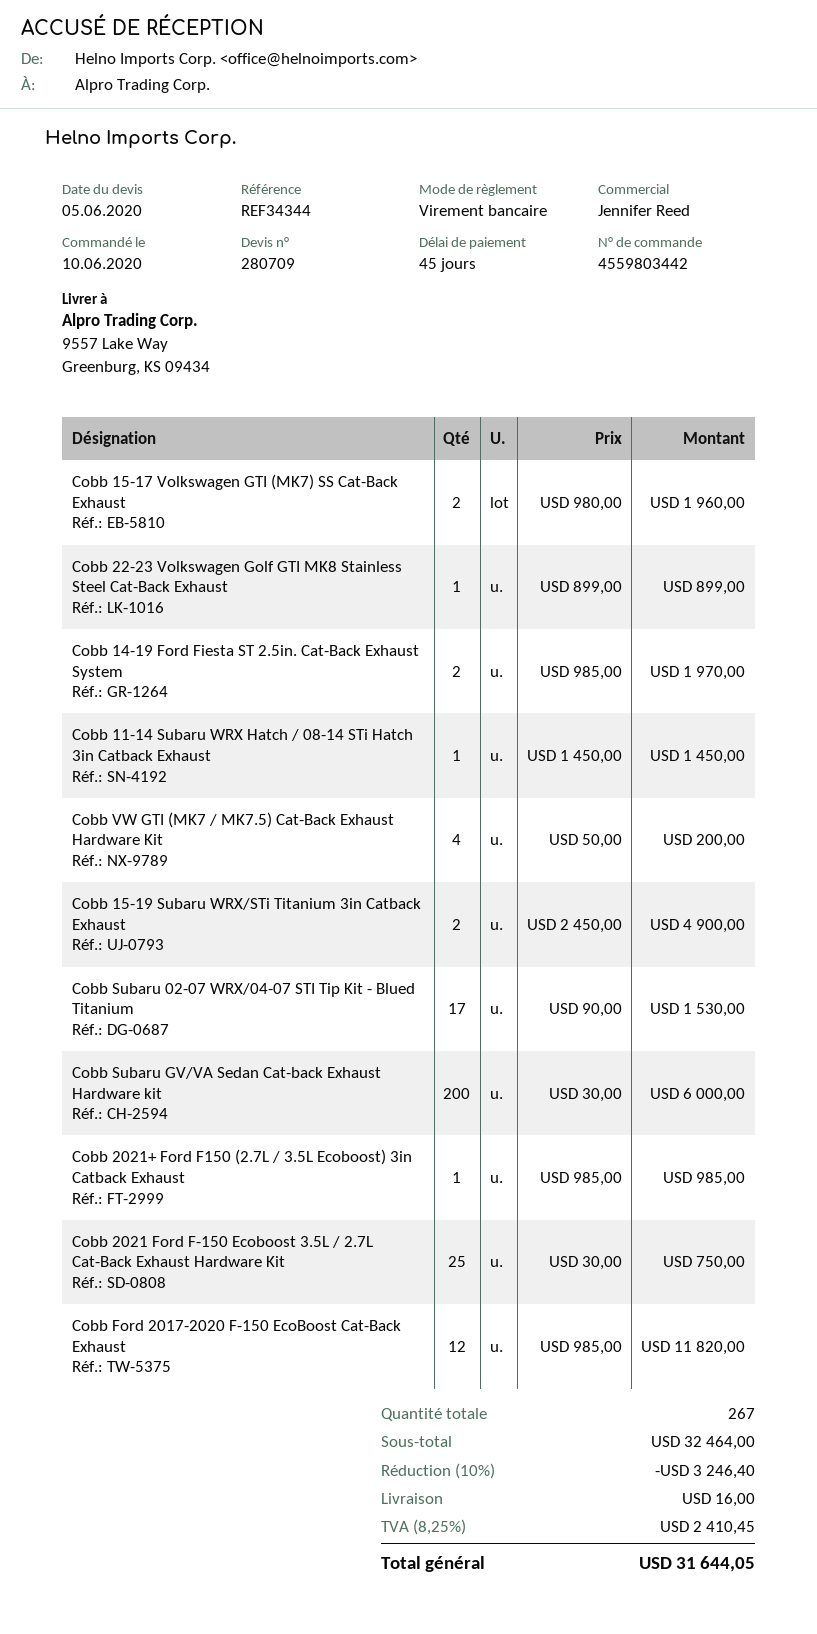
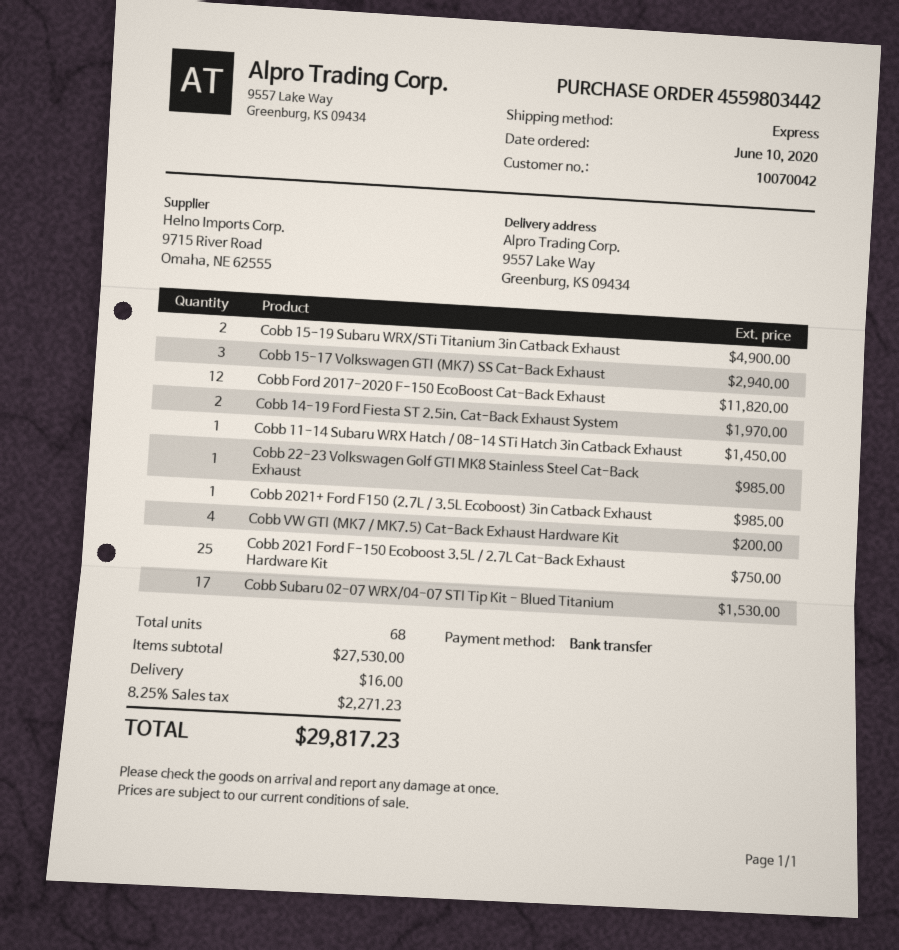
Cobb 15-17 Volkswagen GTI (MK7) SS Cat-Back Exhaust: 2 for 1960.00 -> 3 for 2940.00
Cobb 22-23 Volkswagen Golf GTI MK8 Stainless Steel Cat-Back Exhaust: 1 for 899.00 -> 1 for 985.00
Cobb Subaru GV/VA Sedan Cat-back Exhaust Hardware kit: 200 for 6000.00 -> none
total quantity: 267 -> 68
subtotal: 32464.00 -> 27530.00
discount: 10% = 3246.40 -> none
tax: 8.25% = 2410.45 -> 8.25% = 2271.23
total: 31644.05 -> 29817.23

